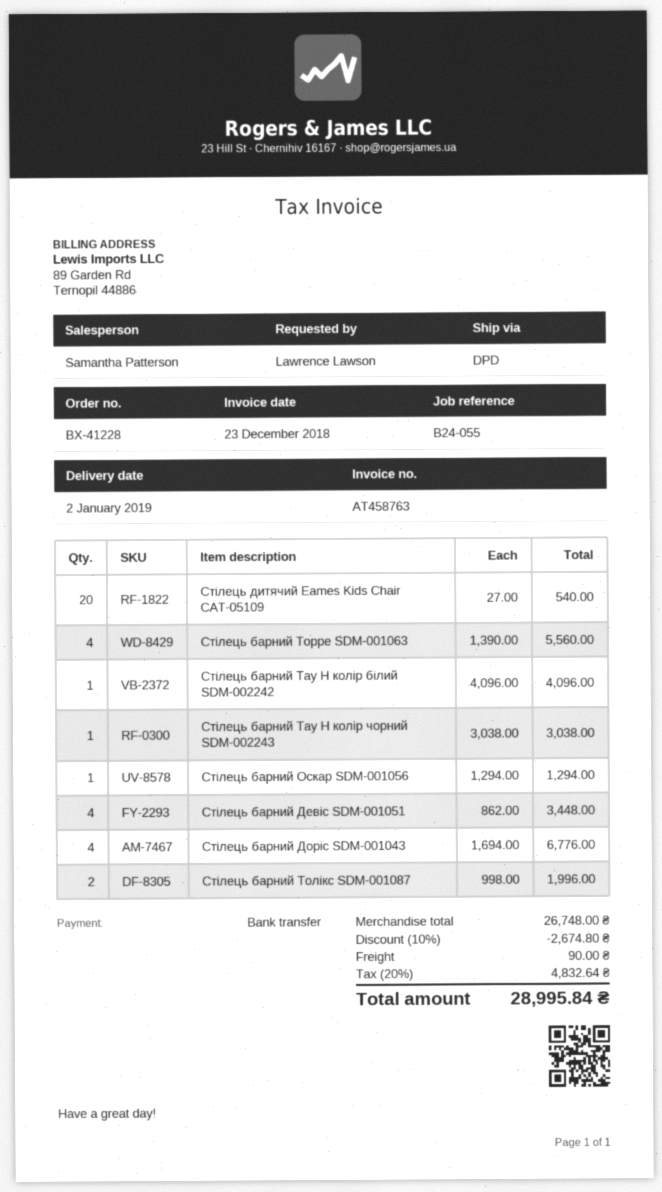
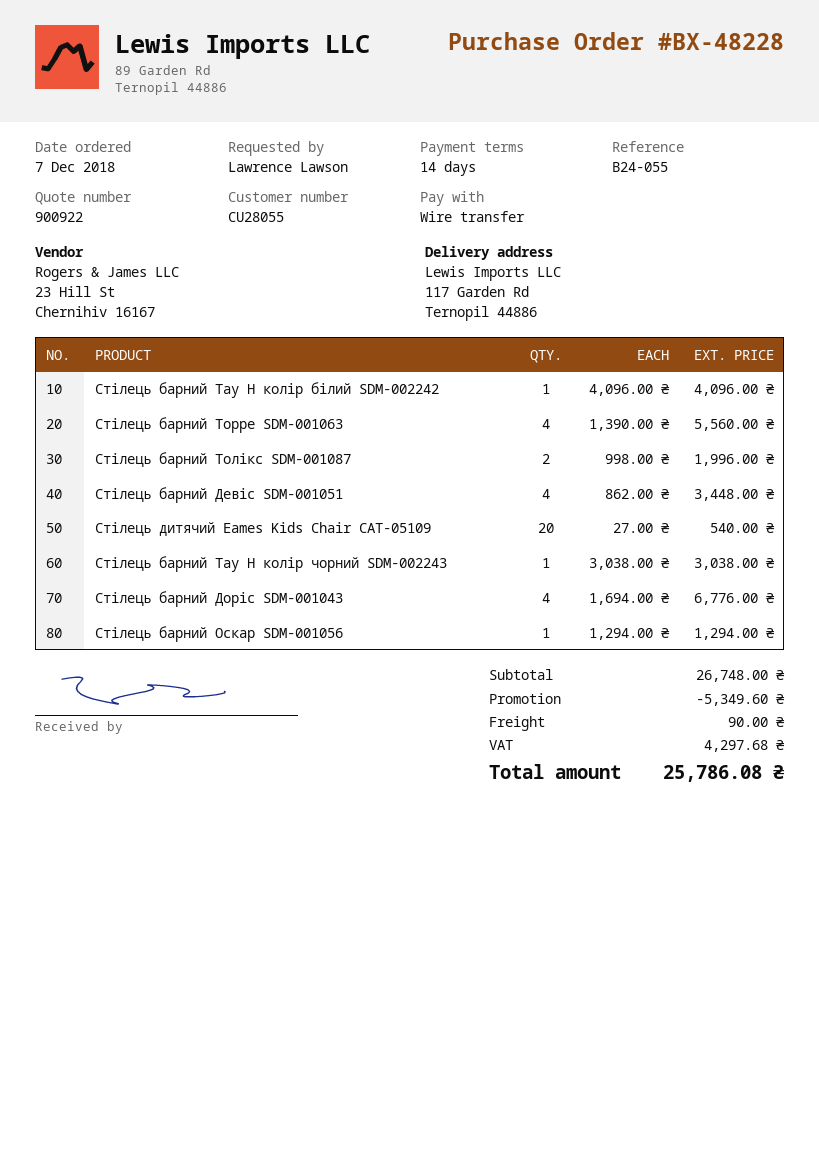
order number: BX-41228 -> BX-48228
discount: 2674.80 -> 5349.60
tax: 4832.64 -> 4297.68
total: 28995.84 -> 25786.08

